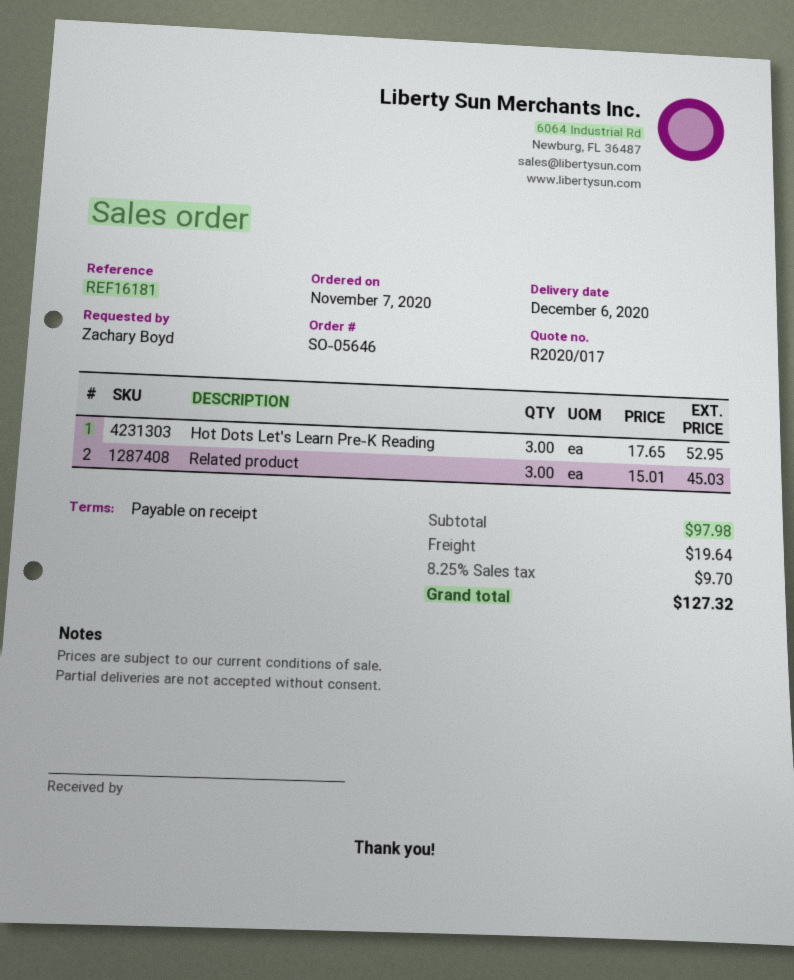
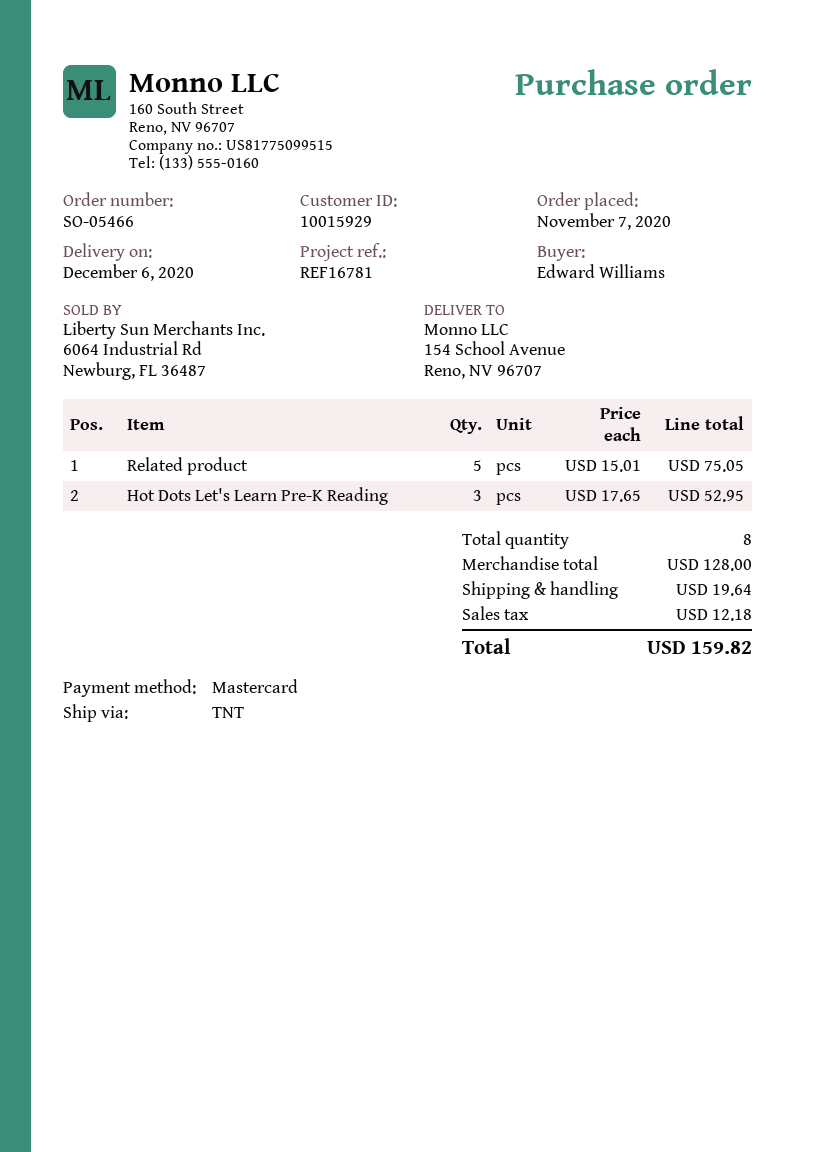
order number: SO-05646 -> SO-05466
reference: REF16181 -> REF16781
ordered by: Zachary Boyd -> Edward Williams
Related product: 3 x 15.01 = 45.03 -> 5 x 15.01 = 75.05
subtotal: 97.98 -> 128.00
tax: 9.70 -> 12.18
total: 127.32 -> 159.82

